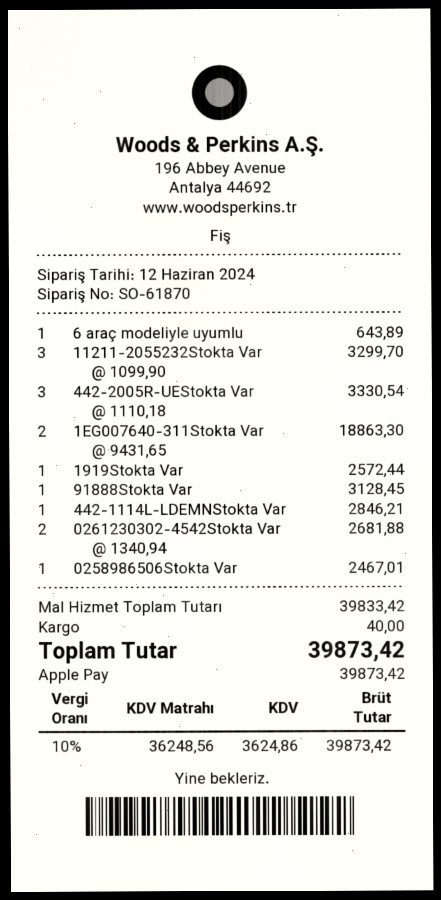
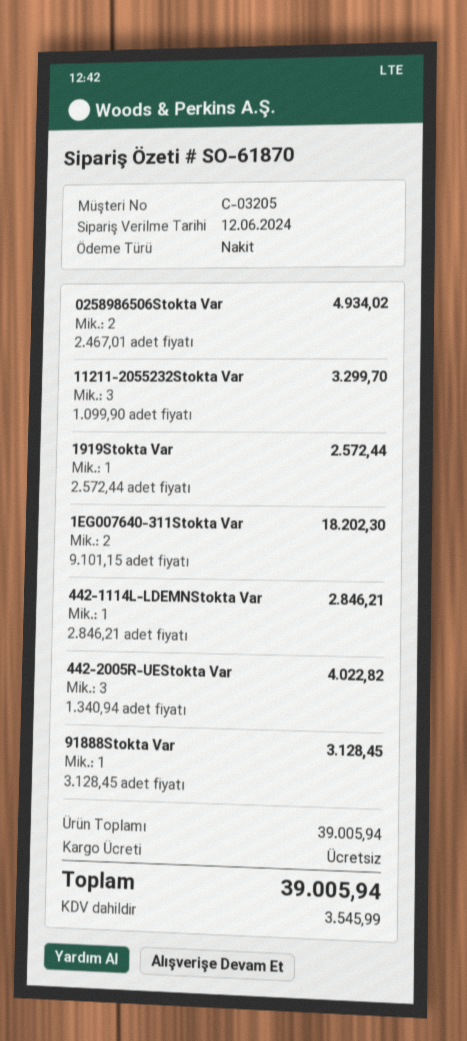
payment method: Apple Pay -> cash
6 araç modeliyle uyumlu: 1 x 643.89 = 643.89 -> none
442-2005R-UEStokta Var: 3 x 1110.18 = 3330.54 -> 3 x 1340.94 = 4022.82
1EG007640-311Stokta Var: 2 x 9431.65 = 18863.30 -> 2 x 9101.15 = 18202.30
0261230302-4542Stokta Var: 2 x 1340.94 = 2681.88 -> none
0258986506Stokta Var: 1 x 2467.01 = 2467.01 -> 2 x 2467.01 = 4934.02
subtotal: 39833.42 -> 39005.94
shipping: 40.00 -> 0.00
tax: 3624.86 -> 3545.99
total: 39873.42 -> 39005.94

